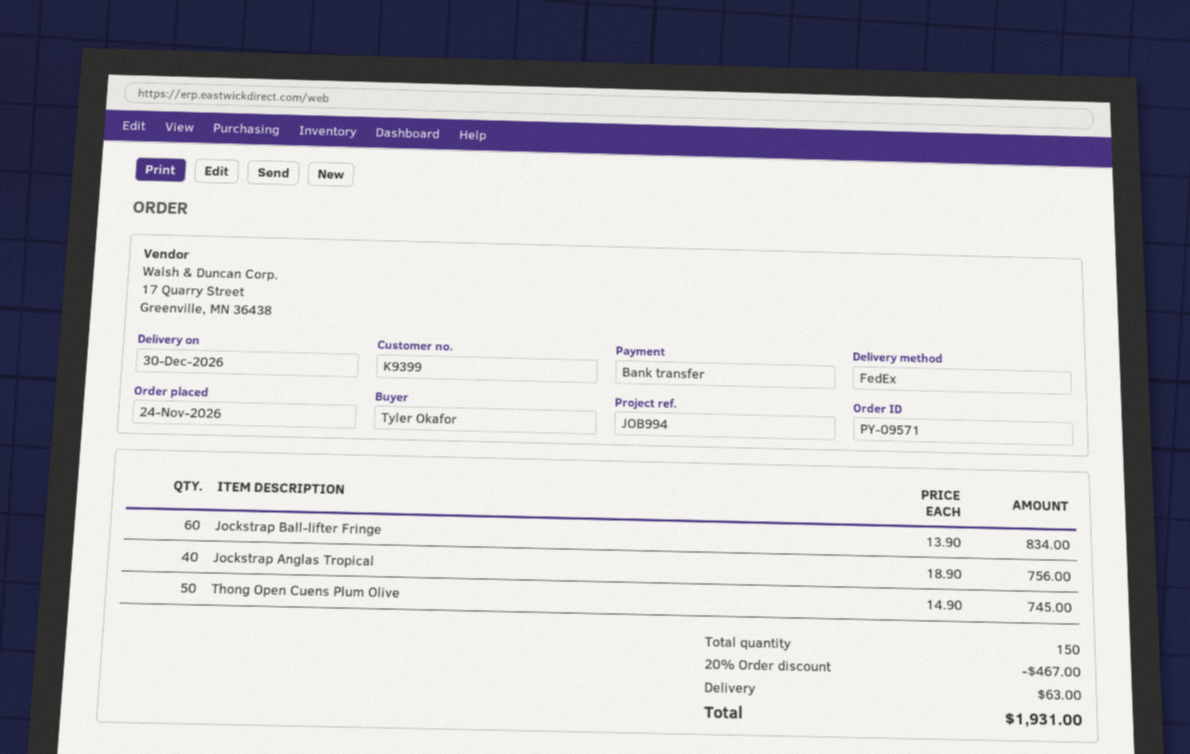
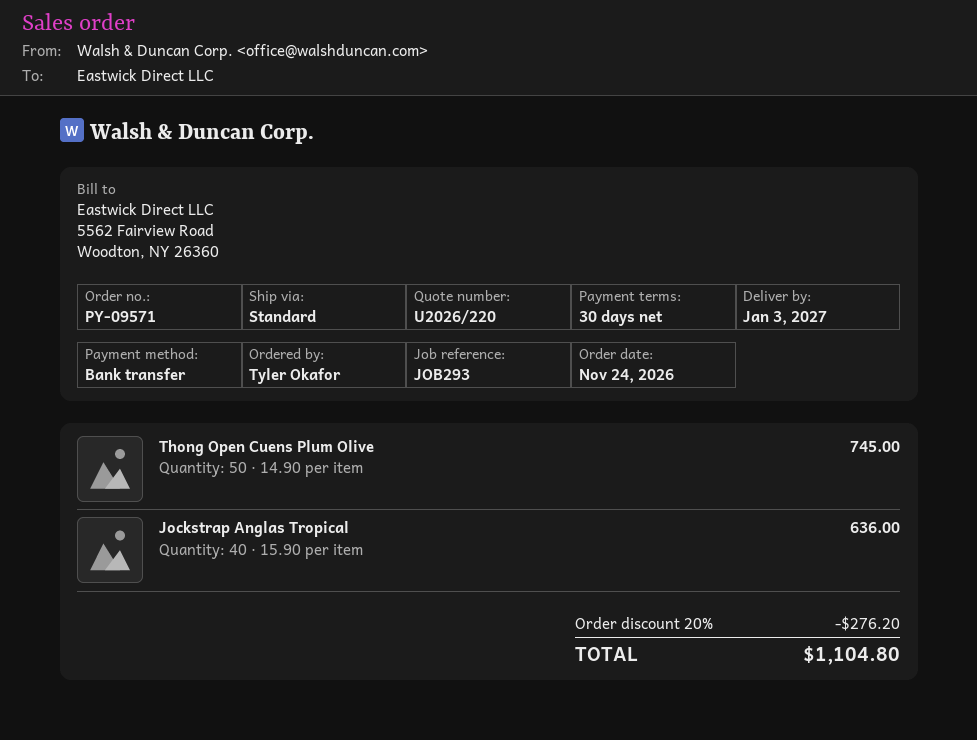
delivery date: 2026-12-30 -> 2027-01-03
reference: JOB994 -> JOB293
shipping method: FedEx -> standard
Jockstrap Ball-lifter Fringe: 60 x 13.90 = 834.00 -> none
Jockstrap Anglas Tropical: 40 x 18.90 = 756.00 -> 40 x 15.90 = 636.00
discount: 20% = 467.00 -> 20% = 276.20
shipping: 63.00 -> none
total: 1931.00 -> 1104.80

